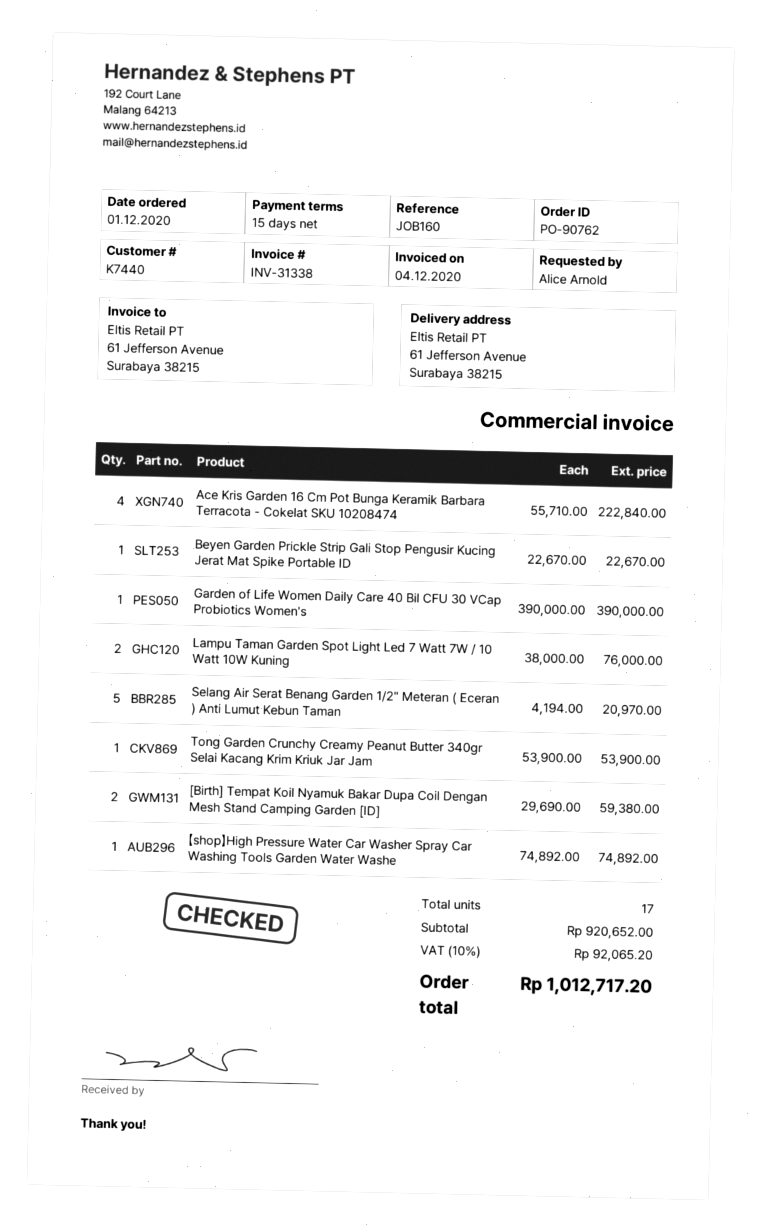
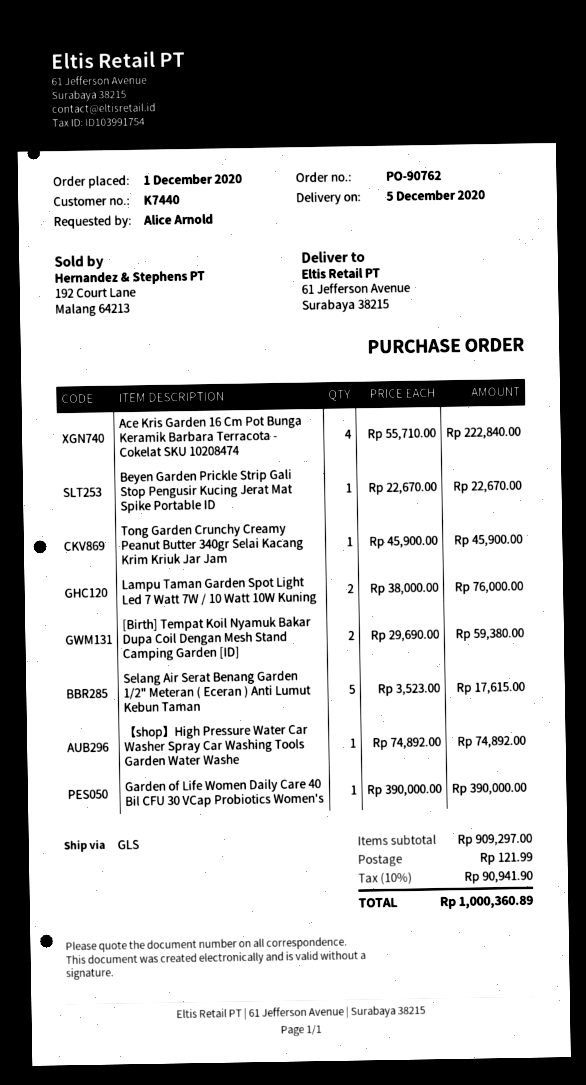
Selang Air Serat Benang Garden 1/2" Meteran ( Eceran ) Anti Lumut Kebun Taman: 5 x 4194.00 = 20970.00 -> 5 x 3523.00 = 17615.00
Tong Garden Crunchy Creamy Peanut Butter 340gr Selai Kacang Krim Kriuk Jar Jam: 1 x 53900.00 = 53900.00 -> 1 x 45900.00 = 45900.00
subtotal: 920652.00 -> 909297.00
shipping: none -> 121.99
tax: 10% = 92065.20 -> 10% = 90941.90
total: 1012717.20 -> 1000360.89

